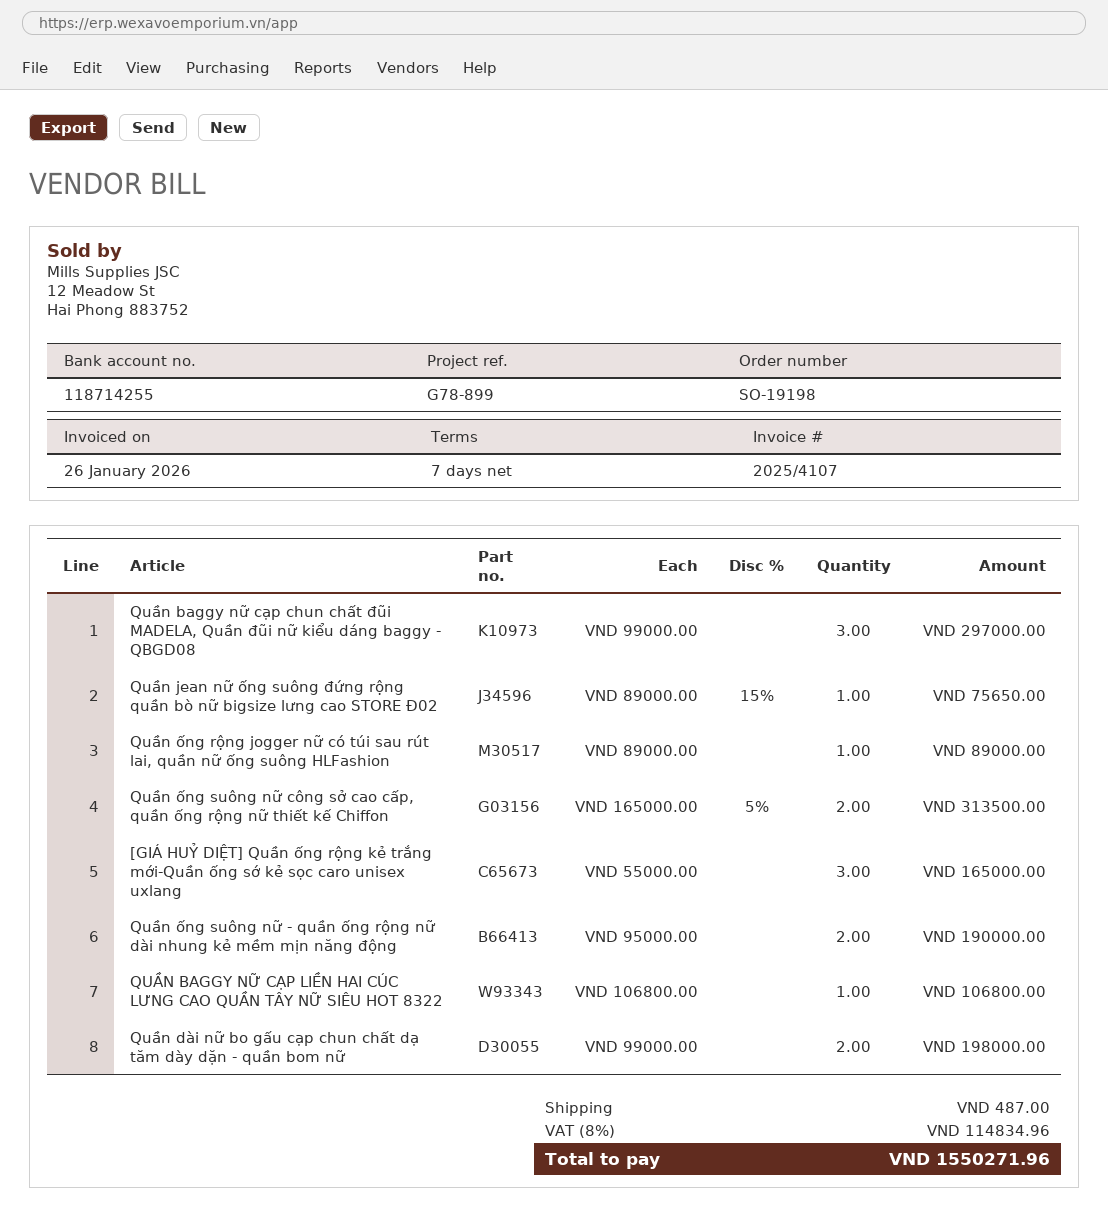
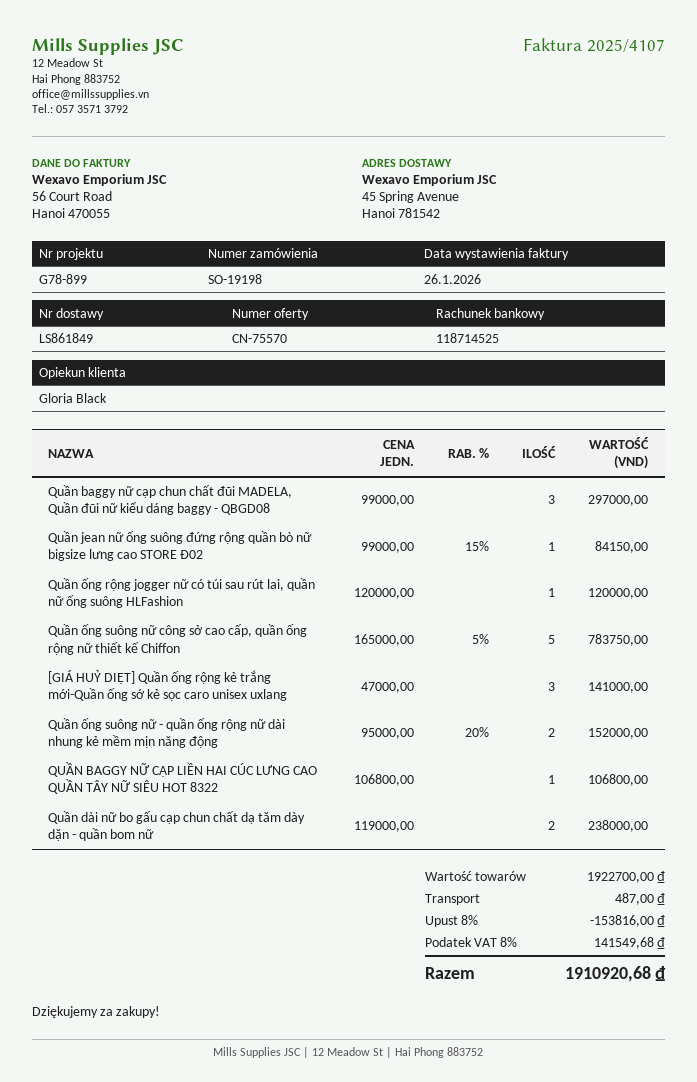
bank account: 118714255 -> 118714525
Quần jean nữ ống suông đứng rộng quần bò nữ bigsize lưng cao STORE Đ02: 1 x 89000.00 - 15% = 75650.00 -> 1 x 99000.00 - 15% = 84150.00
Quần ống rộng jogger nữ có túi sau rút lai, quần nữ ống suông HLFashion: 1 x 89000.00 = 89000.00 -> 1 x 120000.00 = 120000.00
Quần ống suông nữ công sở cao cấp, quần ống rộng nữ thiết kế Chiffon: 2 x 165000.00 - 5% = 313500.00 -> 5 x 165000.00 - 5% = 783750.00
[GIÁ HUỶ DIỆT] Quần ống rộng kẻ trắng mới-Quần ống sớ kẻ sọc caro unisex uxlang: 3 x 55000.00 = 165000.00 -> 3 x 47000.00 = 141000.00
Quần ống suông nữ - quần ống rộng nữ dài nhung kẻ mềm mịn năng động: 2 x 95000.00 = 190000.00 -> 2 x 95000.00 - 20% = 152000.00
Quần dài nữ bo gấu cạp chun chất dạ tăm dày dặn - quần bom nữ: 2 x 99000.00 = 198000.00 -> 2 x 119000.00 = 238000.00
discount: none -> 8% = 153816.00
tax: 8% = 114834.96 -> 8% = 141549.68
total: 1550271.96 -> 1910920.68

